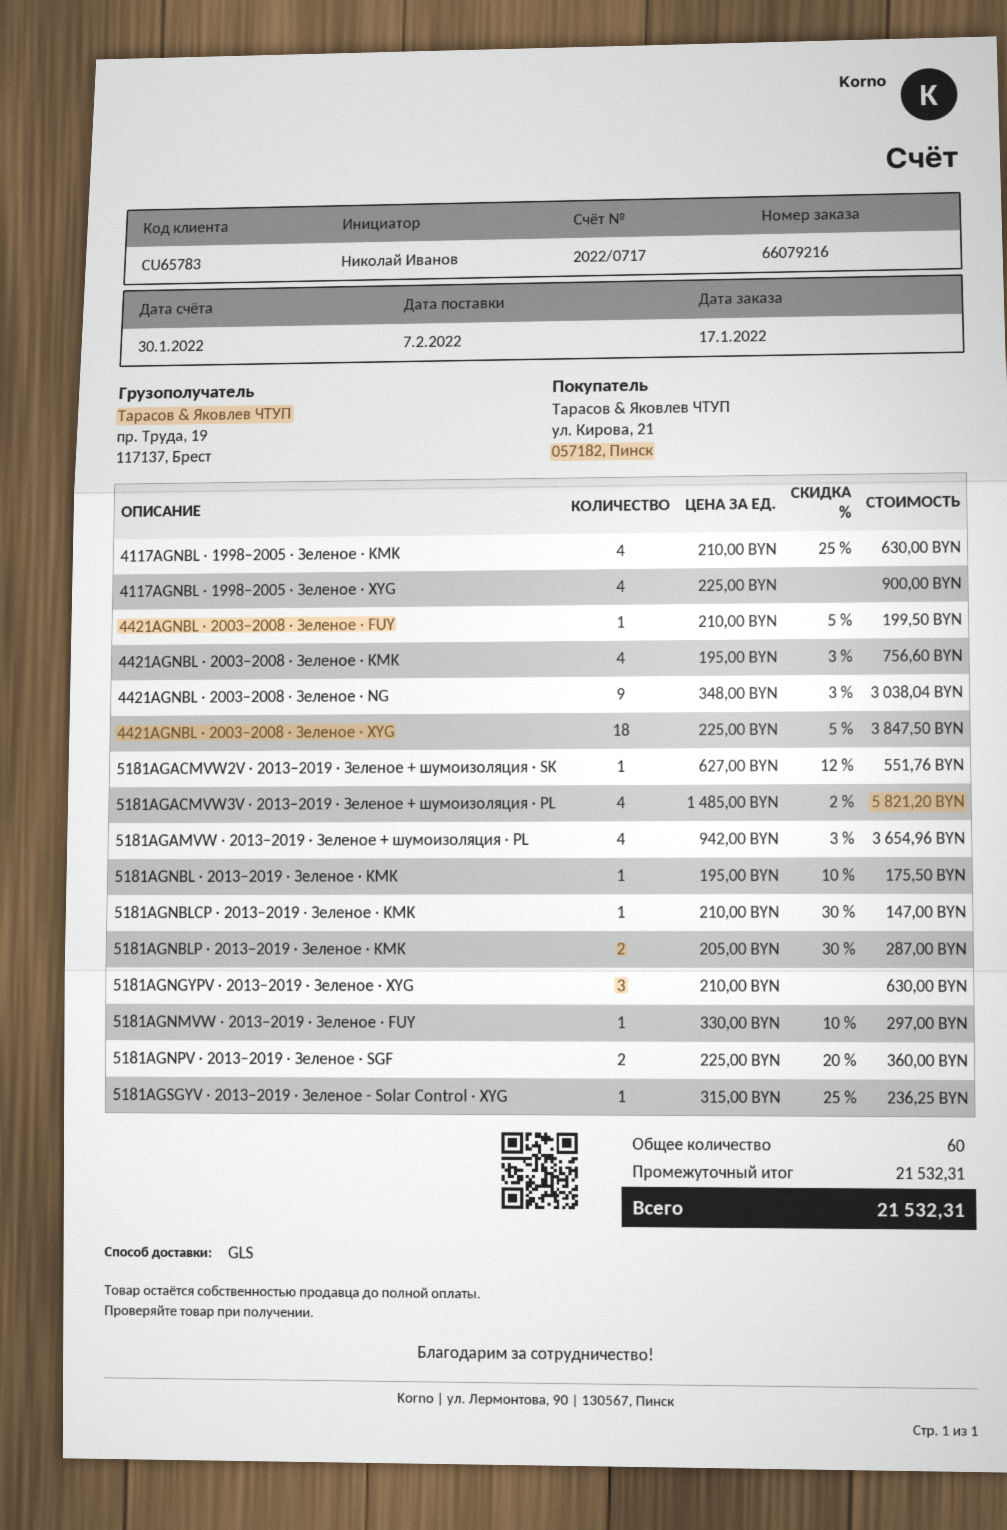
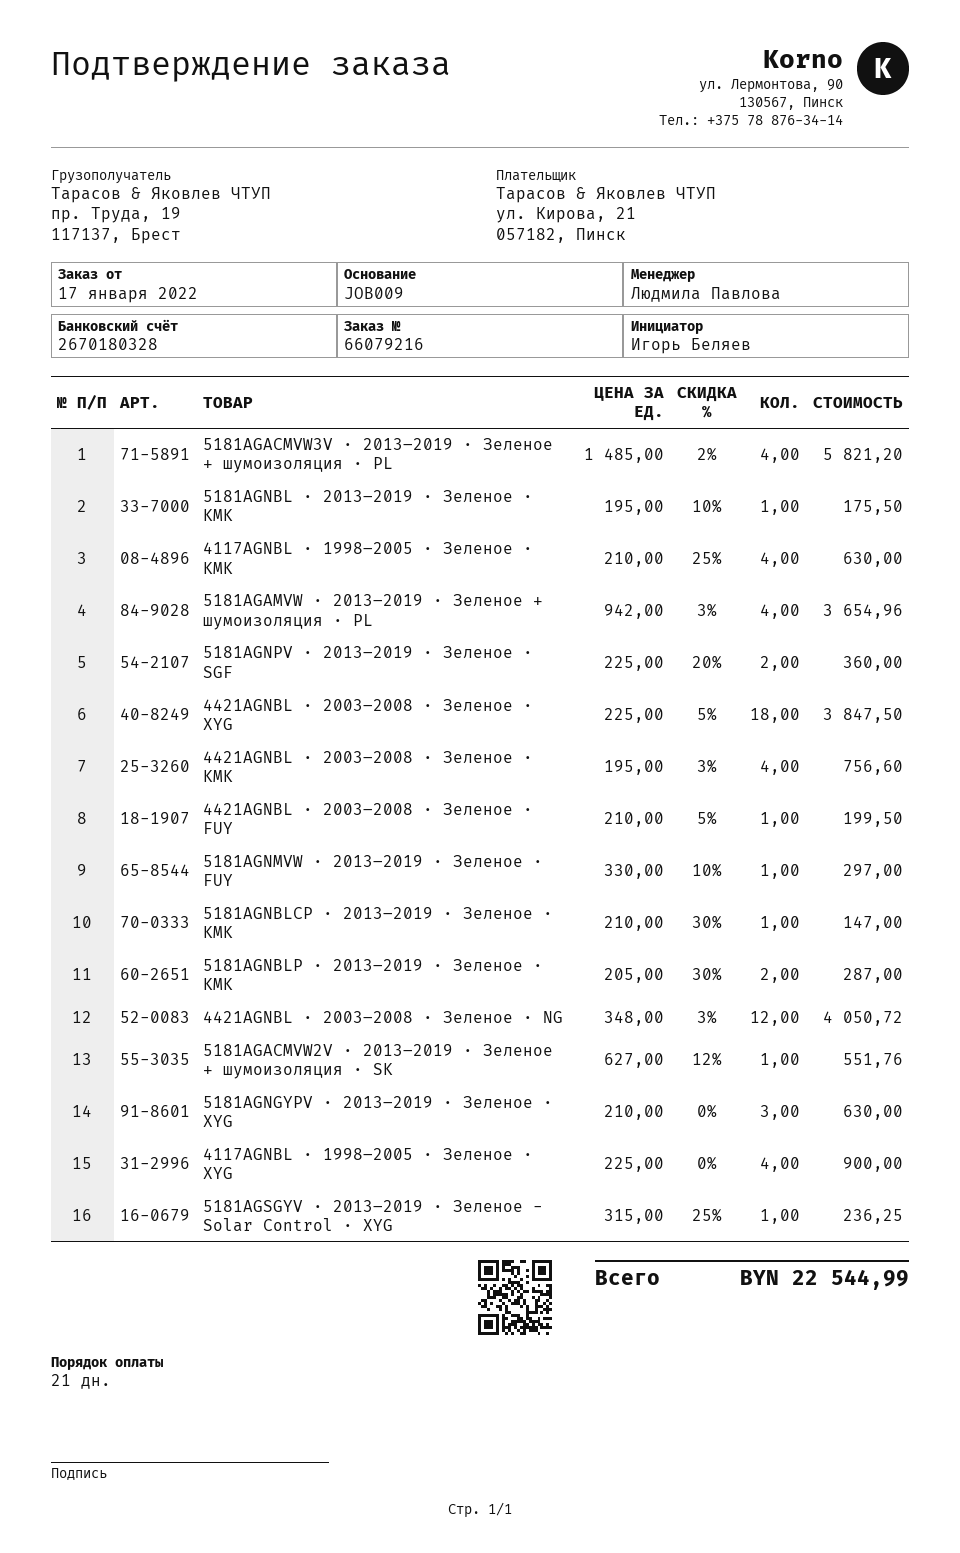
ordered by: Николай Иванов -> Игорь Беляев
4421AGNBL · 2003–2008 · Зеленое · NG: 9 x 348.00 - 3% = 3038.04 -> 12 x 348.00 - 3% = 4050.72
total: 21532.31 -> 22544.99

